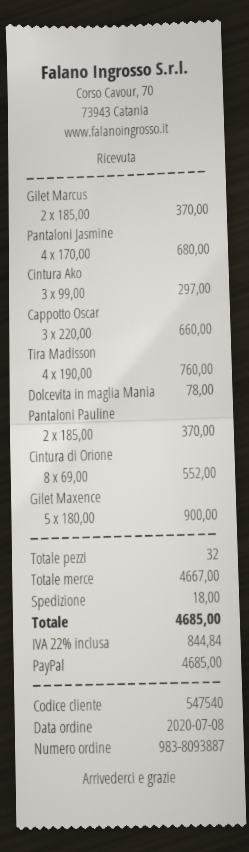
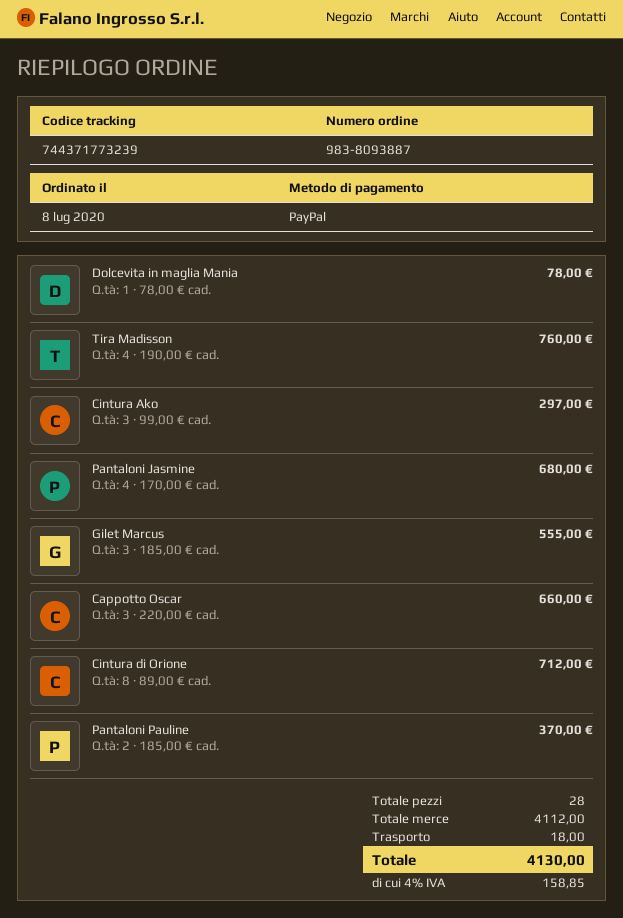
Gilet Marcus: 2 x 185.00 = 370.00 -> 3 x 185.00 = 555.00
Cintura di Orione: 8 x 69.00 = 552.00 -> 8 x 89.00 = 712.00
Gilet Maxence: 5 x 180.00 = 900.00 -> none
total quantity: 32 -> 28
subtotal: 4667.00 -> 4112.00
tax: 22% = 844.84 -> 4% = 158.85
total: 4685.00 -> 4130.00

